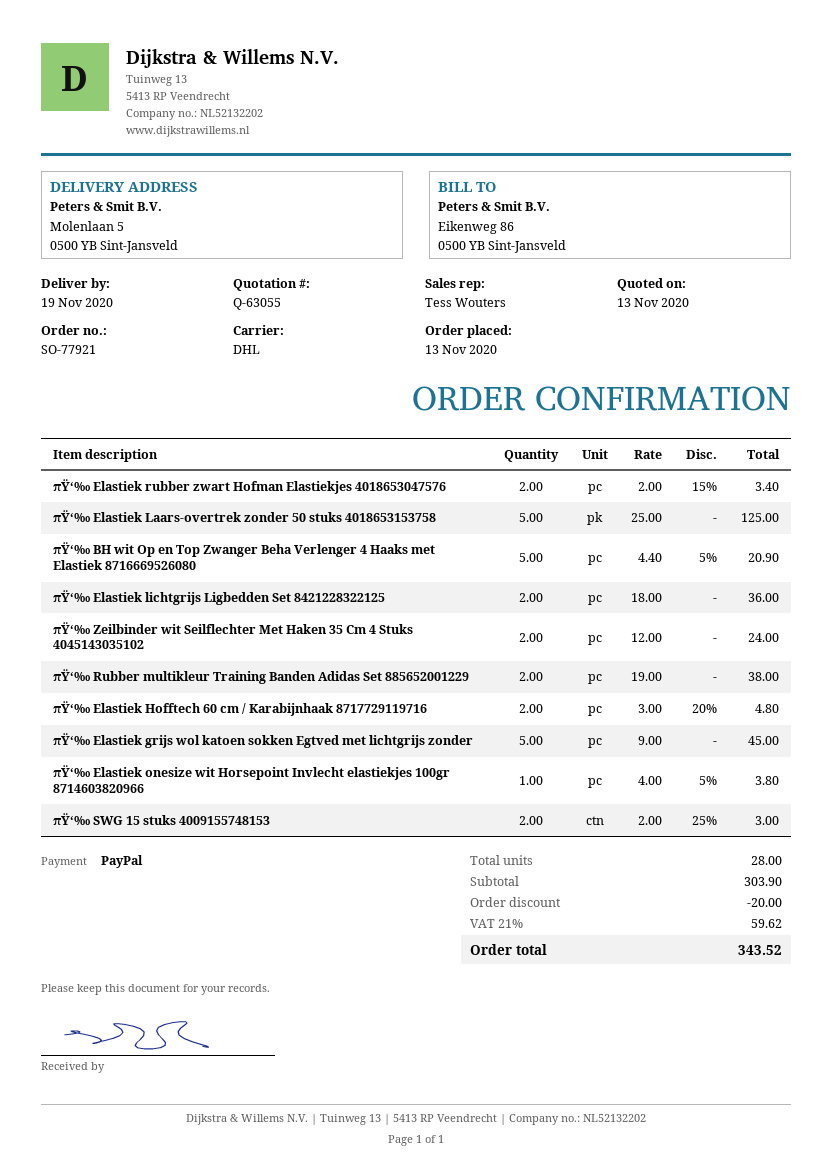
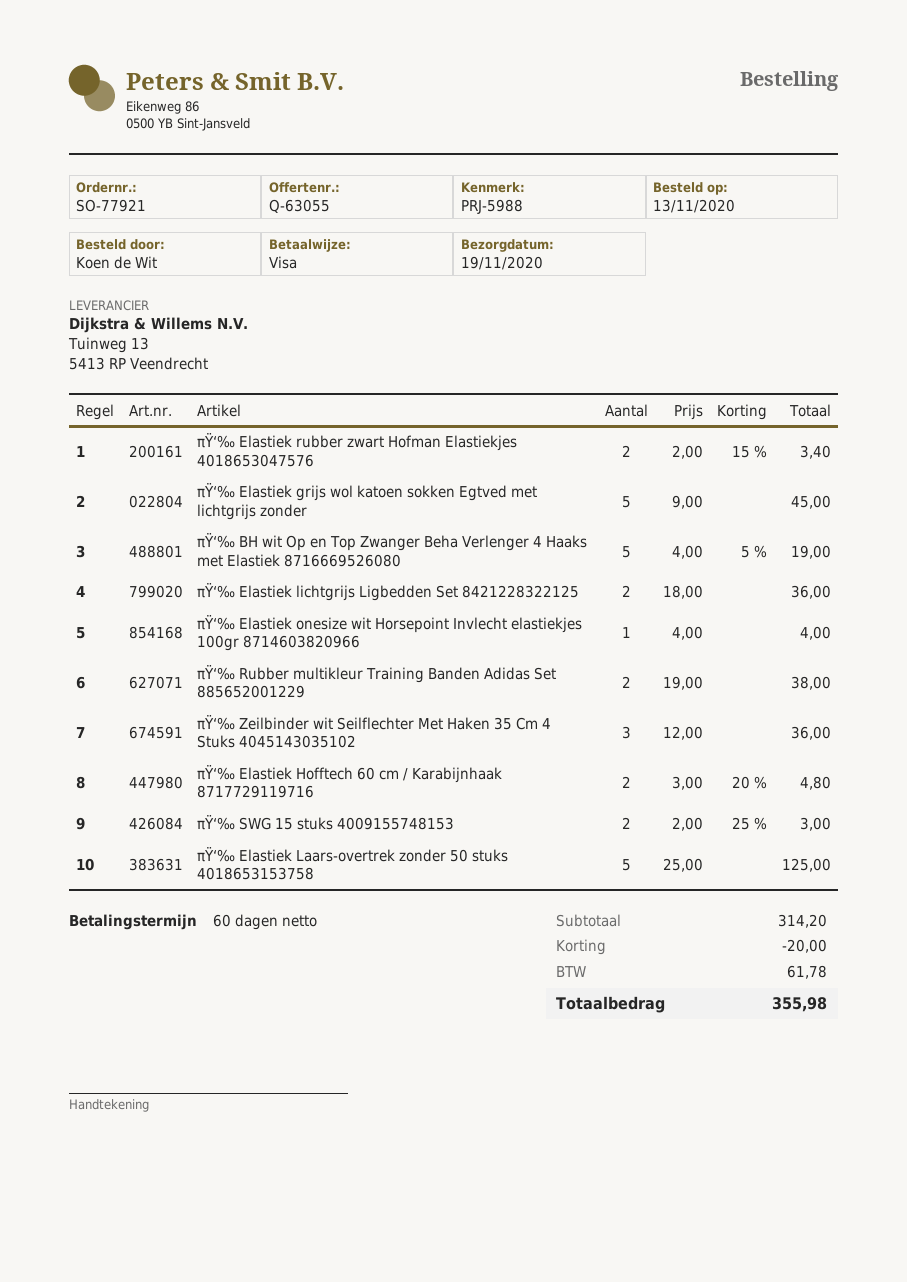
payment method: PayPal -> Visa
πŸ‘‰ BH wit Op en Top Zwanger Beha Verlenger 4 Haaks met Elastiek 8716669526080: 5 x 4.40 - 5% = 20.90 -> 5 x 4.00 - 5% = 19.00
πŸ‘‰ Zeilbinder wit Seilflechter Met Haken 35 Cm 4 Stuks 4045143035102: 2 x 12.00 = 24.00 -> 3 x 12.00 = 36.00
πŸ‘‰ Elastiek onesize wit Horsepoint Invlecht elastiekjes 100gr 8714603820966: 1 x 4.00 - 5% = 3.80 -> 1 x 4.00 = 4.00
subtotal: 303.90 -> 314.20
tax: 59.62 -> 61.78
total: 343.52 -> 355.98

